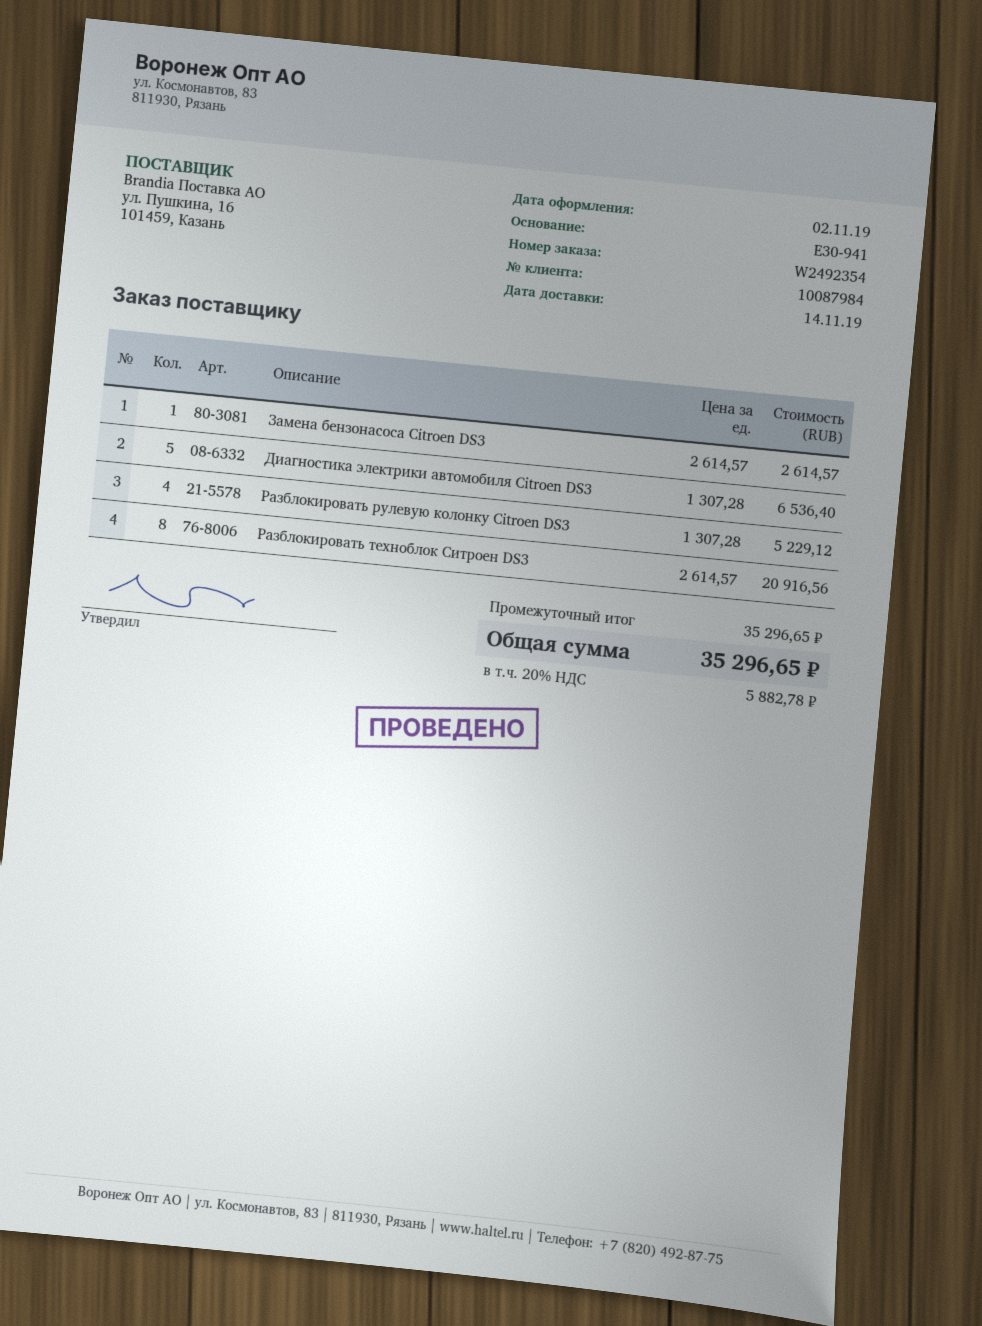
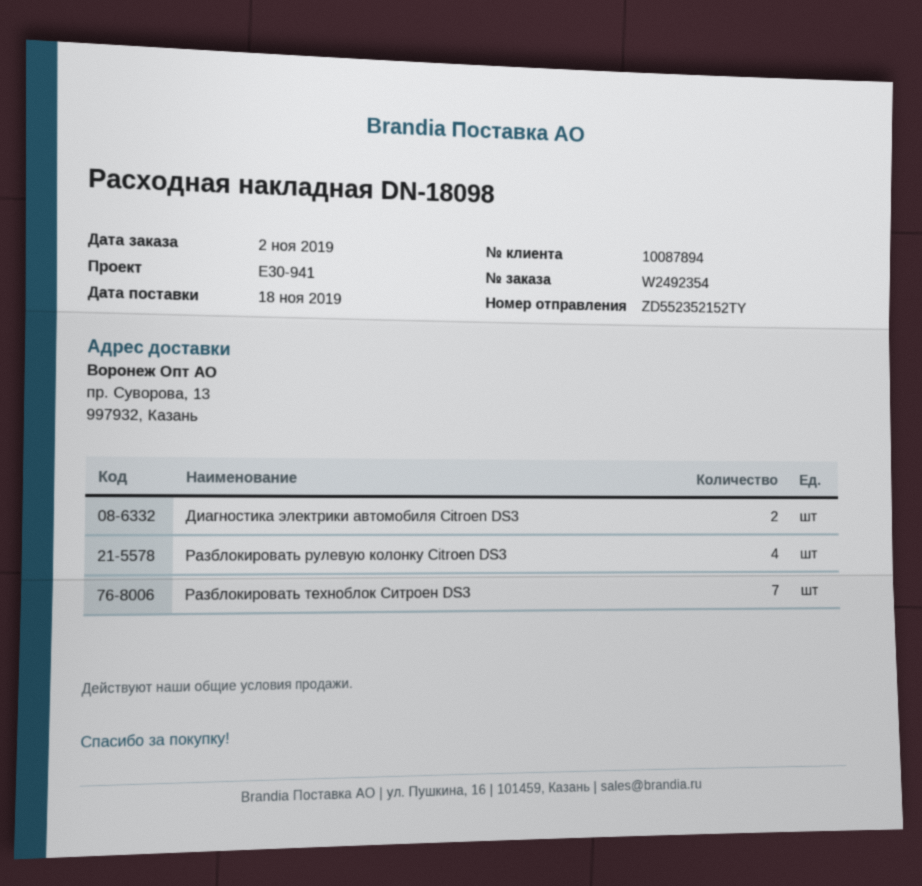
delivery date: 2019-11-14 -> 2019-11-18
customer number: 10087984 -> 10087894
Замена бензонасоса Citroen DS3: 1 -> none
Диагностика электрики автомобиля Citroen DS3: 5 -> 2
Разблокировать техноблок Ситроен DS3: 8 -> 7

